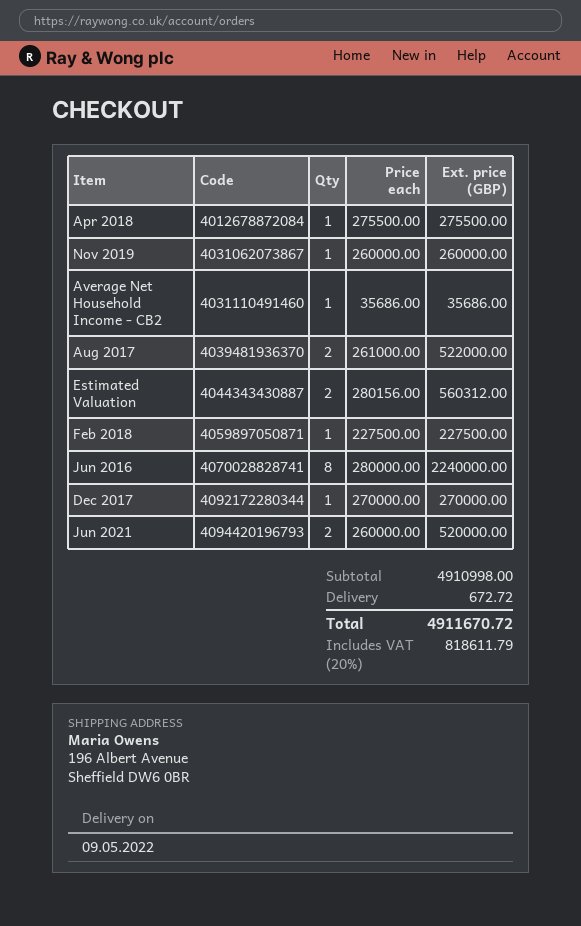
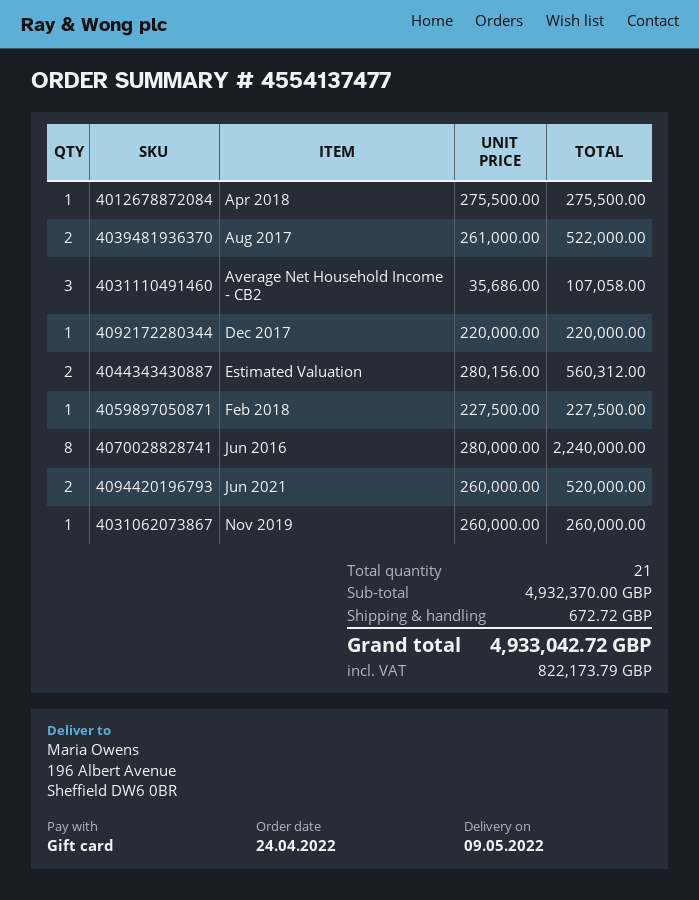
Average Net Household Income - CB2: 1 x 35686.00 = 35686.00 -> 3 x 35686.00 = 107058.00
Dec 2017: 1 x 270000.00 = 270000.00 -> 1 x 220000.00 = 220000.00
subtotal: 4910998.00 -> 4932370.00
tax: 818611.79 -> 822173.79
total: 4911670.72 -> 4933042.72

